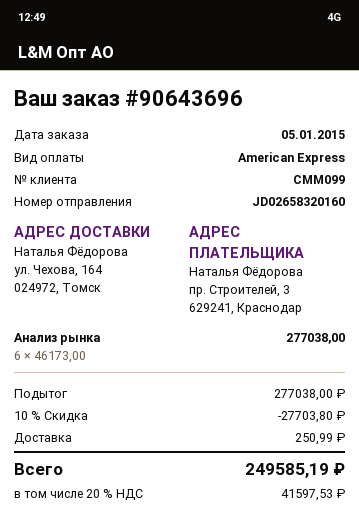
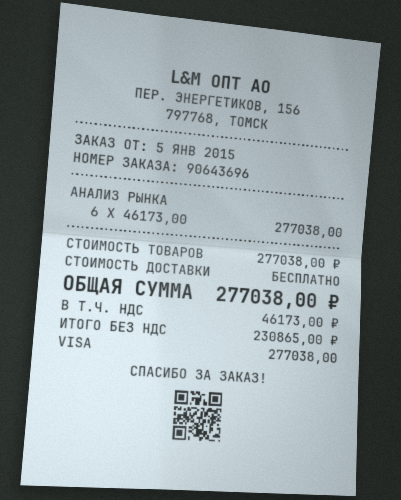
payment method: American Express -> Visa
discount: 10% = 27703.80 -> none
shipping: 250.99 -> 0.00
tax: 41597.53 -> 46173.00
total: 249585.19 -> 277038.00

